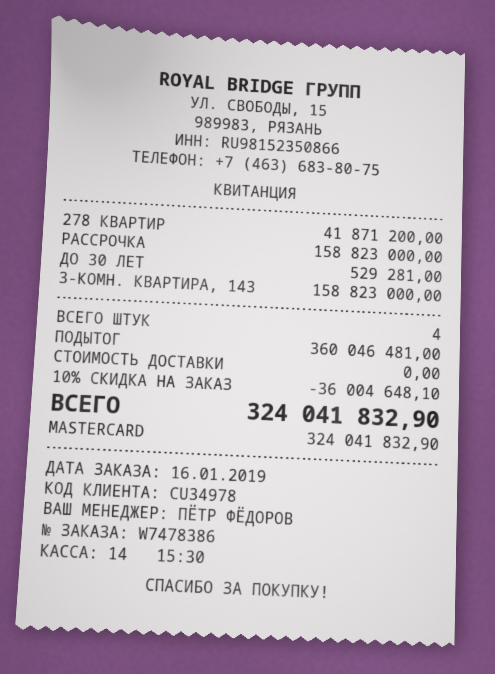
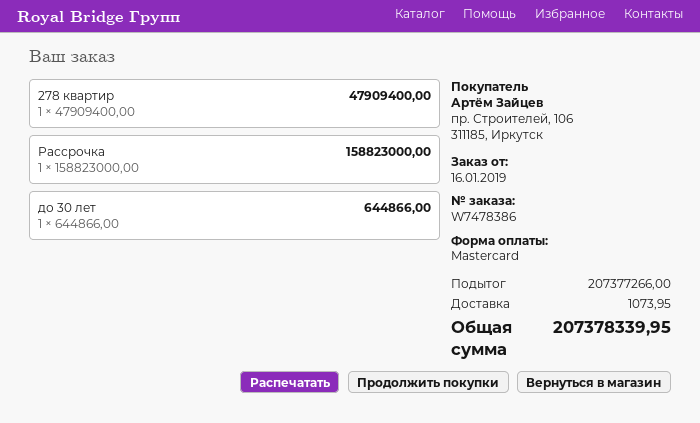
278 КВАРТИР: 1 x 41871200.00 = 41871200.00 -> 1 x 47909400.00 = 47909400.00
ДО 30 ЛЕТ: 1 x 529281.00 = 529281.00 -> 1 x 644866.00 = 644866.00
3-КОМН. КВАРТИРА, 143: 1 x 158823000.00 = 158823000.00 -> none
subtotal: 360046481.00 -> 207377266.00
discount: 10% = 36004648.10 -> none
shipping: 0.00 -> 1073.95
total: 324041832.90 -> 207378339.95

